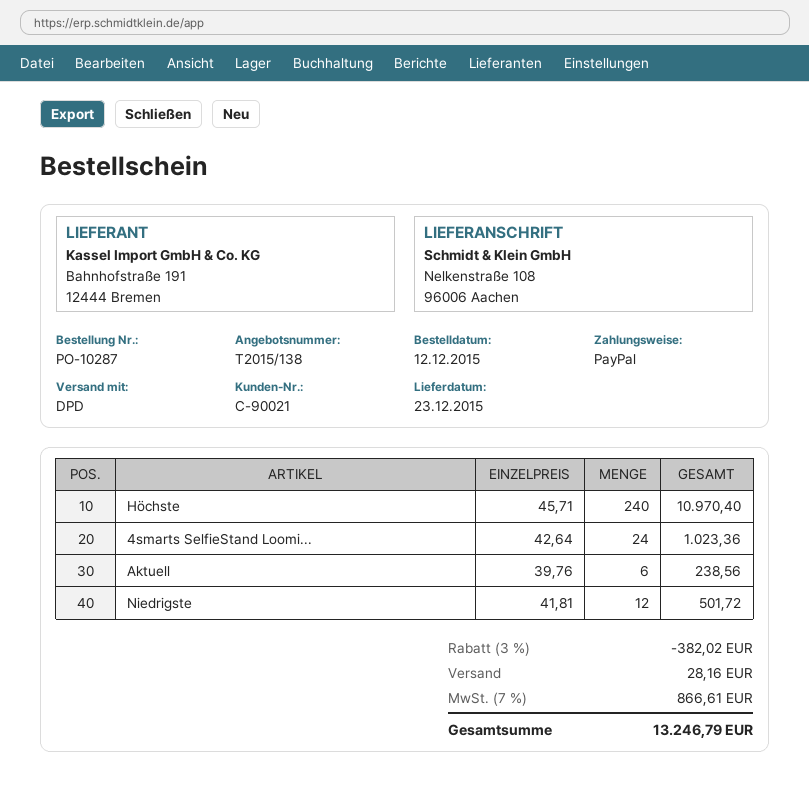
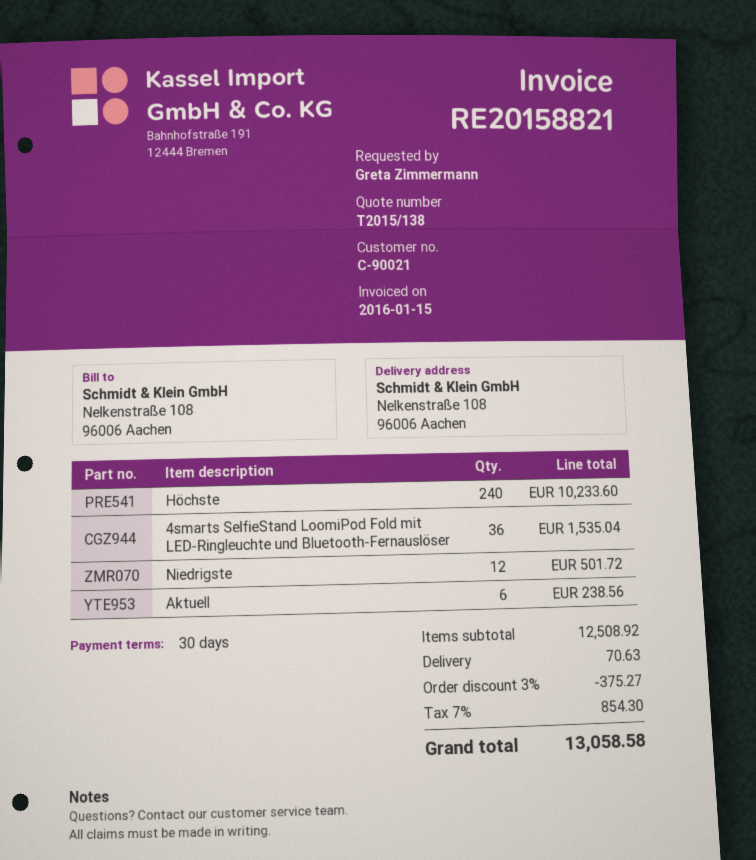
Höchste: 240 for 10970.40 -> 240 for 10233.60
4smarts SelfieStand Loomi...: 24 for 1023.36 -> 36 for 1535.04
discount: 3% = 382.02 -> 3% = 375.27
shipping: 28.16 -> 70.63
tax: 7% = 866.61 -> 7% = 854.30
total: 13246.79 -> 13058.58

